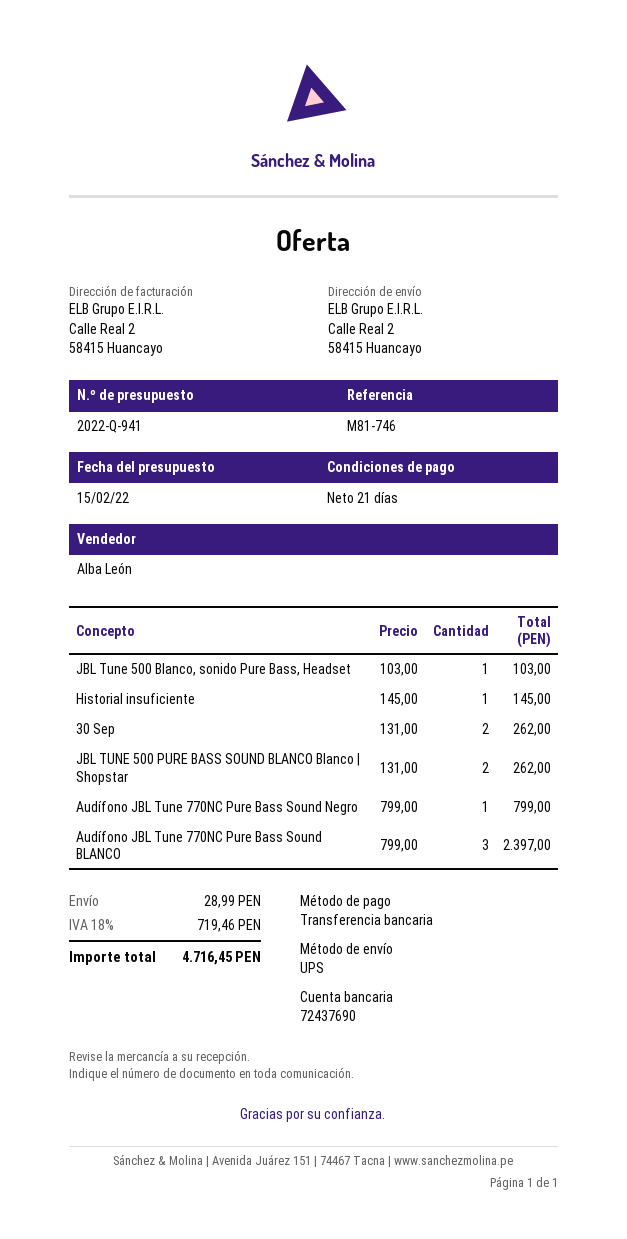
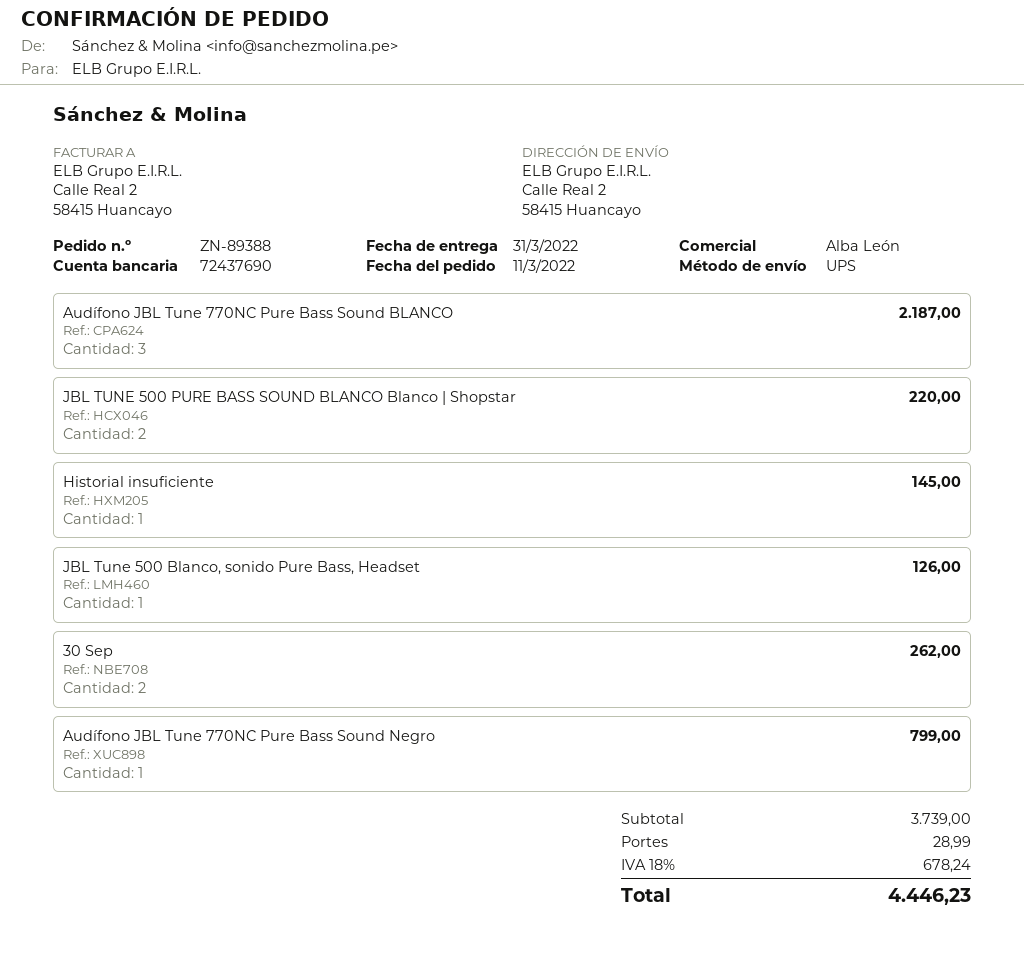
JBL Tune 500 Blanco, sonido Pure Bass, Headset: 1 for 103.00 -> 1 for 126.00
JBL TUNE 500 PURE BASS SOUND BLANCO Blanco | Shopstar: 2 for 262.00 -> 2 for 220.00
Audífono JBL Tune 770NC Pure Bass Sound BLANCO: 3 for 2397.00 -> 3 for 2187.00
tax: 18% = 719.46 -> 18% = 678.24
total: 4716.45 -> 4446.23

